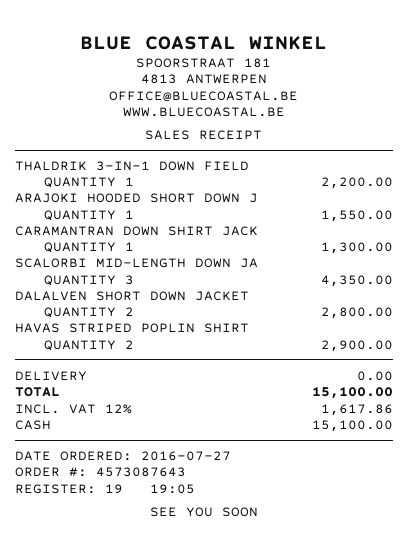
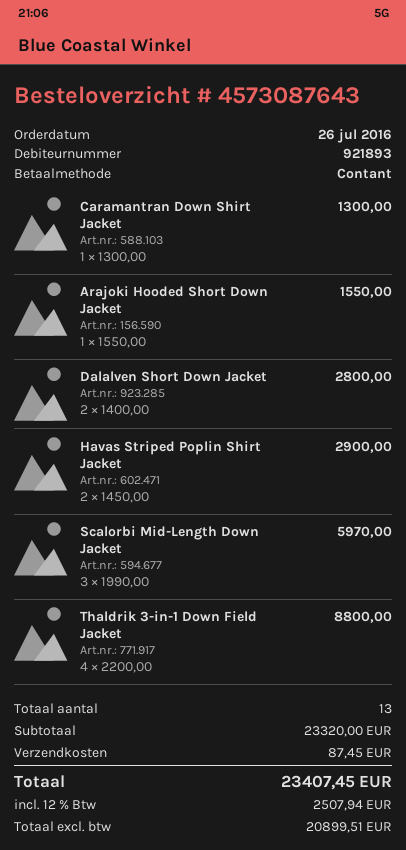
order date: 2016-07-27 -> 2016-07-26
THALDRIK 3-IN-1 DOWN FIELD: 1 for 2200.00 -> 4 for 8800.00
SCALORBI MID-LENGTH DOWN JA: 3 for 4350.00 -> 3 for 5970.00
shipping: 0.00 -> 87.45
tax: 12% = 1617.86 -> 12% = 2507.94
total: 15100.00 -> 23407.45

